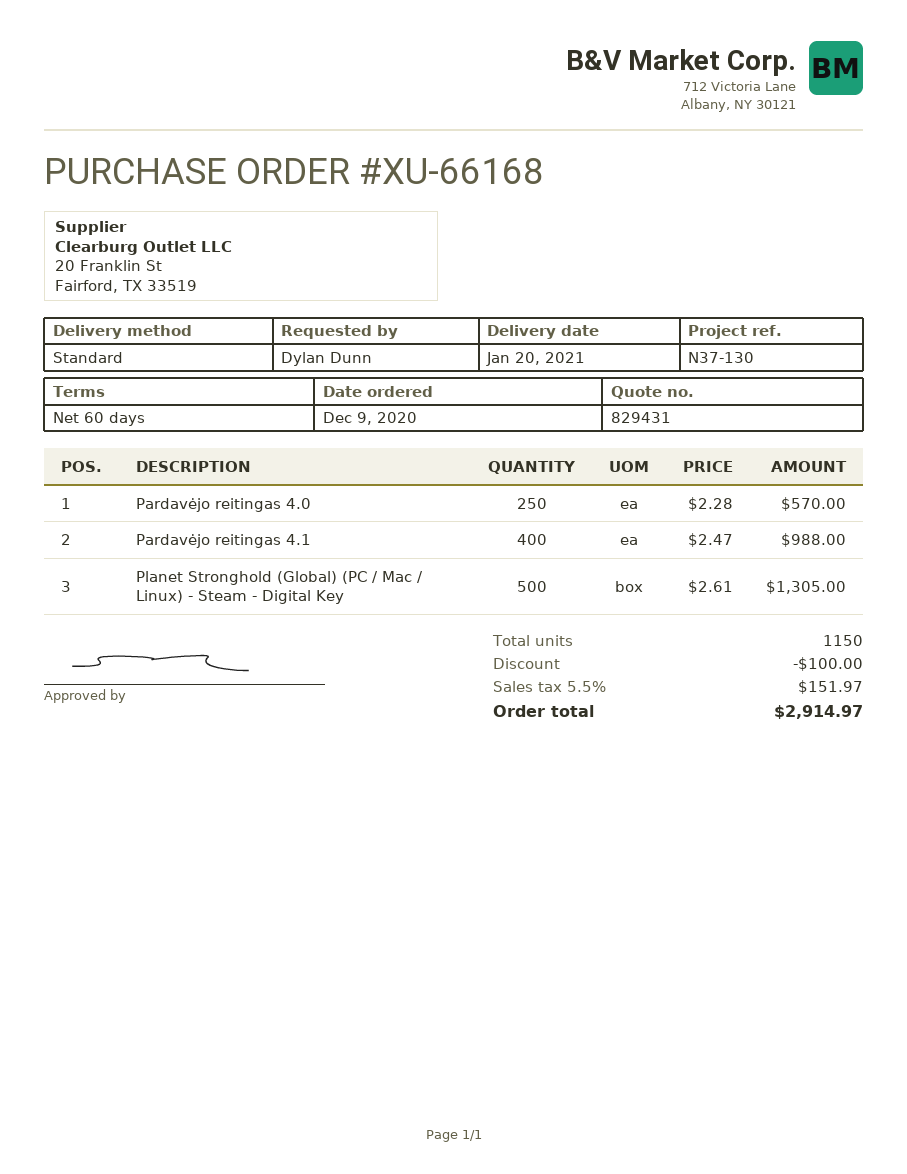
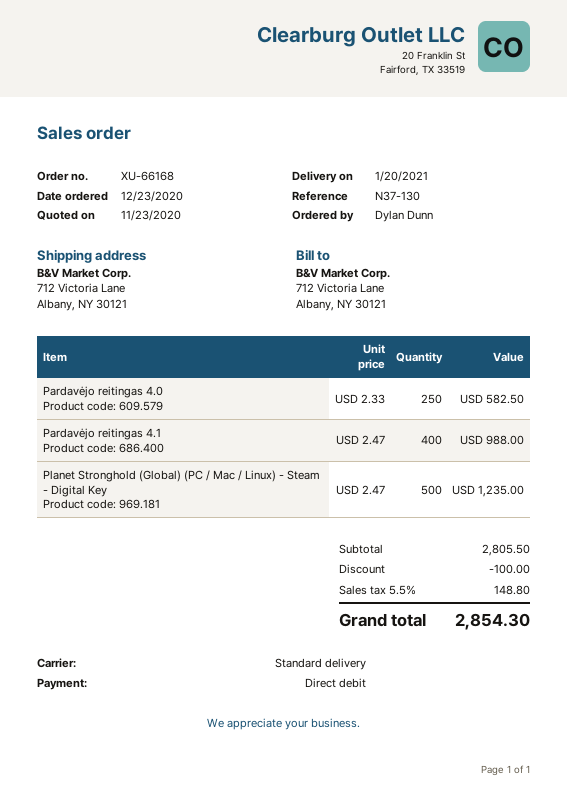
order date: 2020-12-09 -> 2020-12-23
Pardavėjo reitingas 4.0: 250 x 2.28 = 570.00 -> 250 x 2.33 = 582.50
Planet Stronghold (Global) (PC / Mac / Linux) - Steam - Digital Key: 500 x 2.61 = 1305.00 -> 500 x 2.47 = 1235.00
tax: 5.5% = 151.97 -> 5.5% = 148.80
total: 2914.97 -> 2854.30

